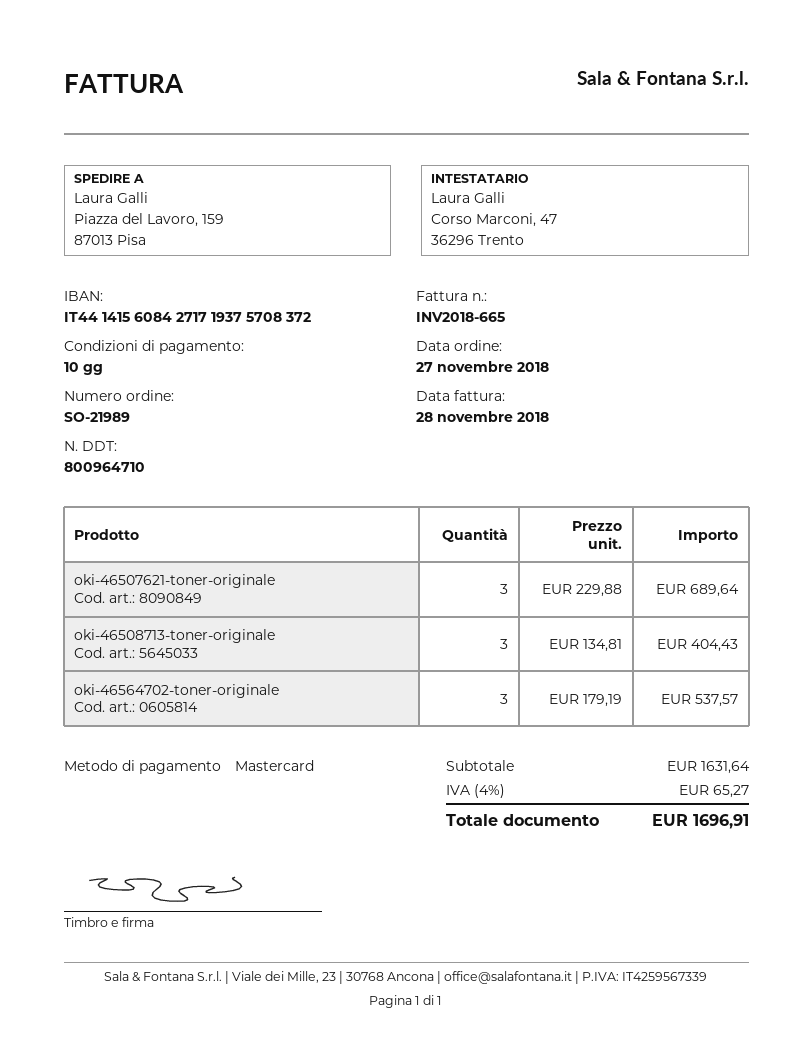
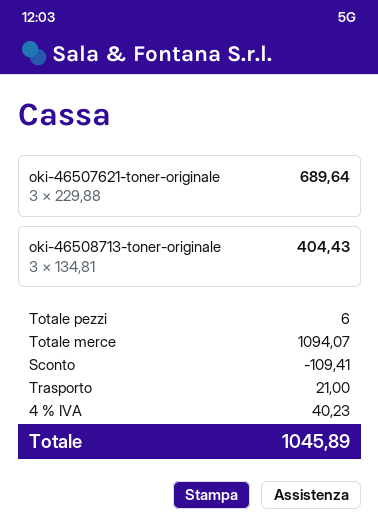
oki-46564702-toner-originale: 3 x 179.19 = 537.57 -> none
subtotal: 1631.64 -> 1094.07
discount: none -> 109.41
shipping: none -> 21.00
tax: 4% = 65.27 -> 4% = 40.23
total: 1696.91 -> 1045.89

